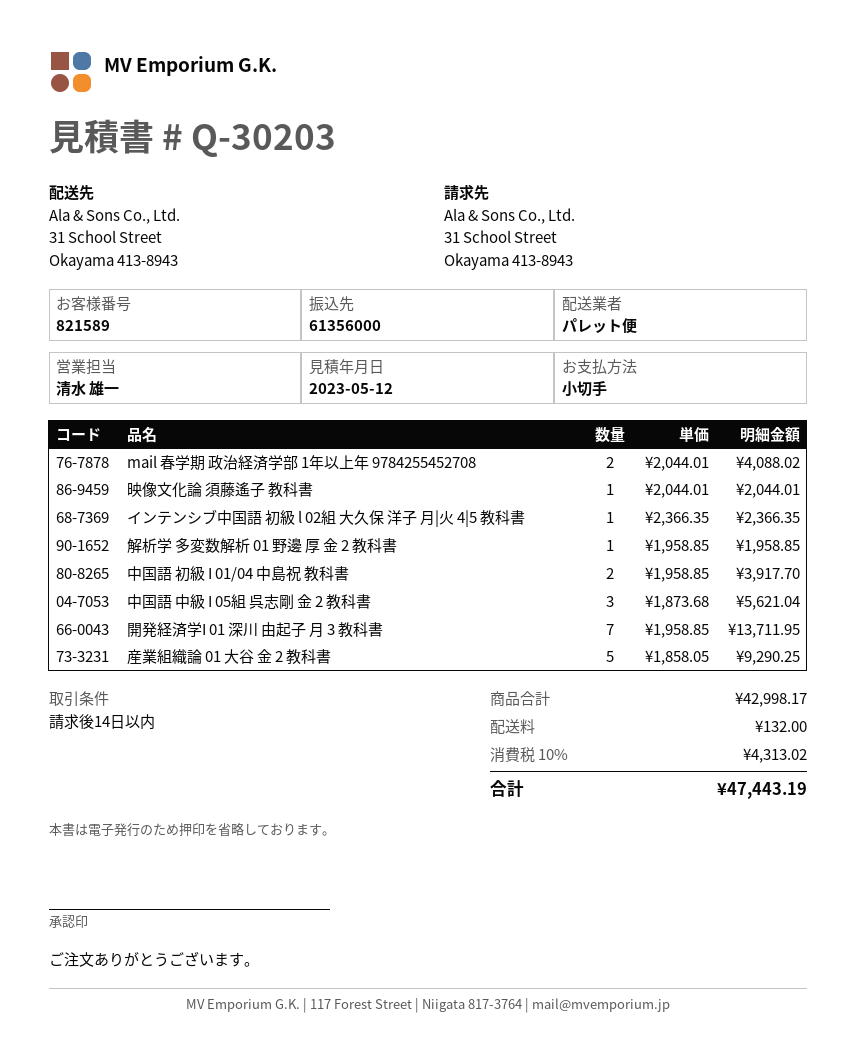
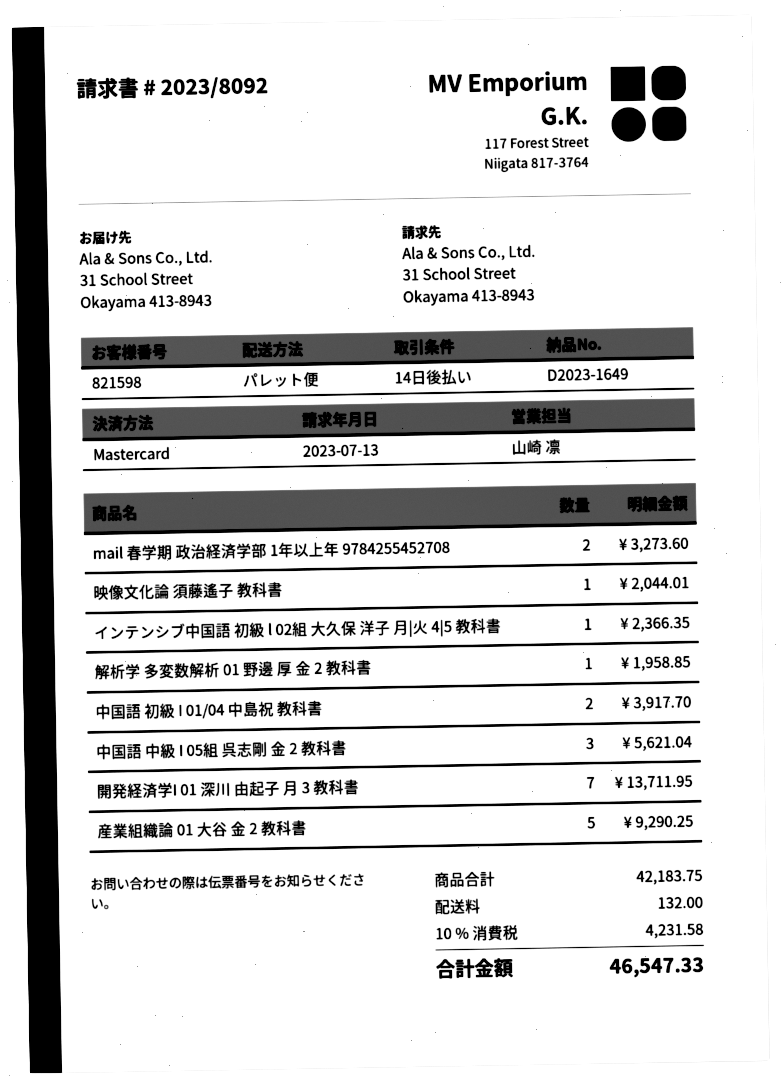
customer number: 821589 -> 821598
sales rep: 清水 雄一 -> 山崎 凛
payment method: cheque -> Mastercard
mail 春学期 政治経済学部 1年以上年 9784255452708: 2 for 4088.02 -> 2 for 3273.60
subtotal: 42998.17 -> 42183.75
tax: 10% = 4313.02 -> 10% = 4231.58
total: 47443.19 -> 46547.33

